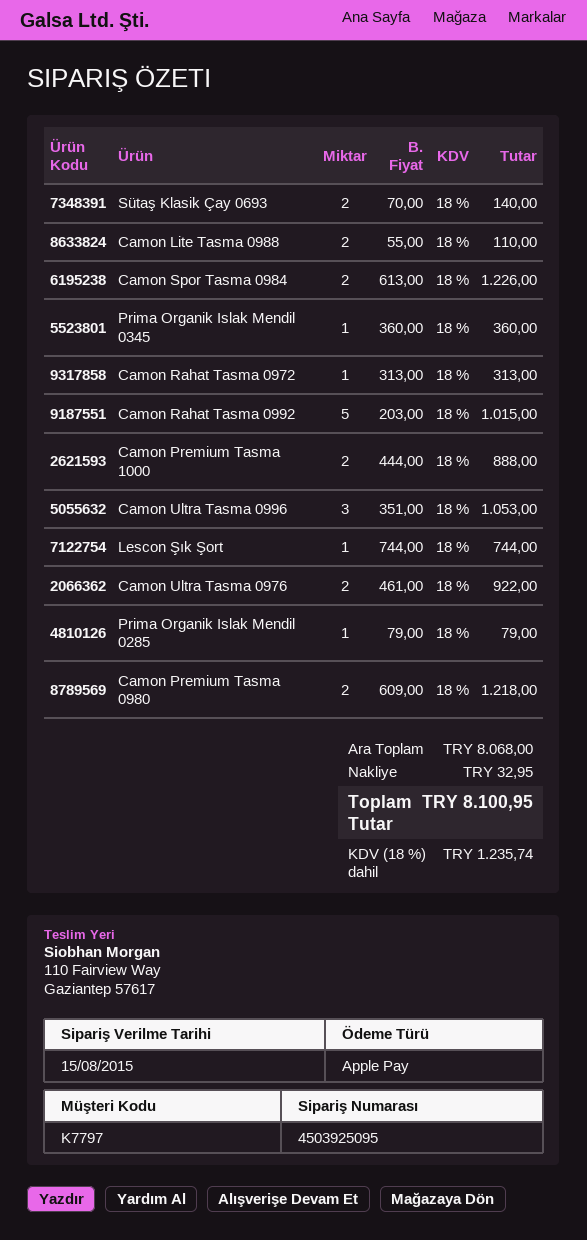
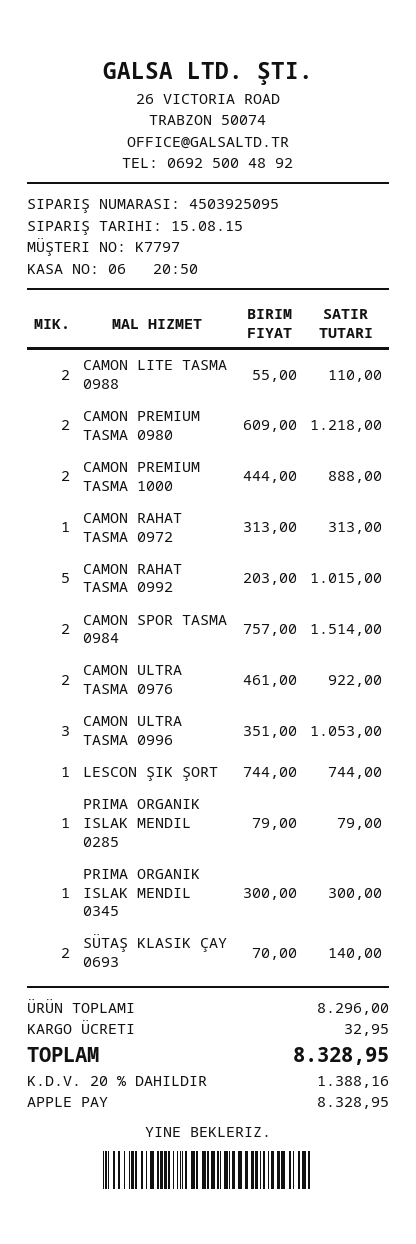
Camon Spor Tasma 0984: 2 x 613.00 = 1226.00 -> 2 x 757.00 = 1514.00
Prima Organik Islak Mendil 0345: 1 x 360.00 = 360.00 -> 1 x 300.00 = 300.00
subtotal: 8068.00 -> 8296.00
tax: 18% = 1235.74 -> 20% = 1388.16
total: 8100.95 -> 8328.95

